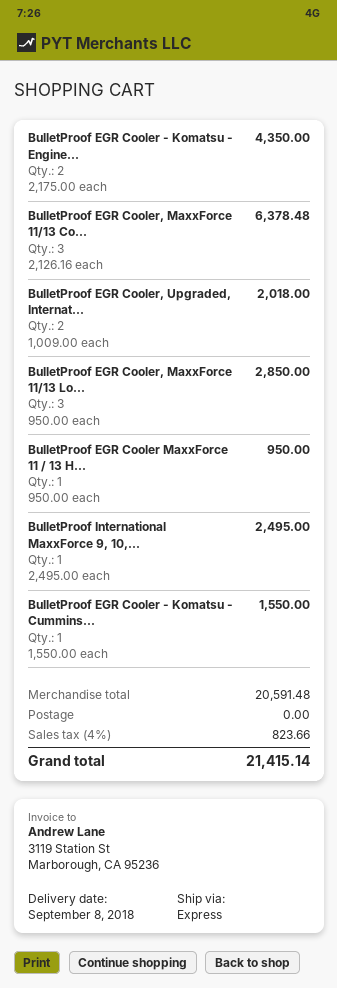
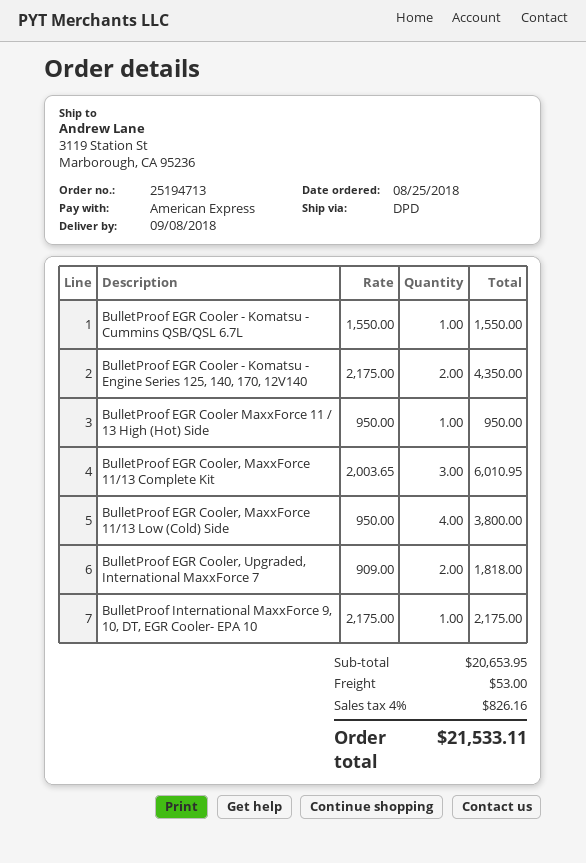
shipping method: express -> DPD
BulletProof EGR Cooler, MaxxForce 11/13 Co...: 3 x 2126.16 = 6378.48 -> 3 x 2003.65 = 6010.95
BulletProof EGR Cooler, Upgraded, Internat...: 2 x 1009.00 = 2018.00 -> 2 x 909.00 = 1818.00
BulletProof EGR Cooler, MaxxForce 11/13 Lo...: 3 x 950.00 = 2850.00 -> 4 x 950.00 = 3800.00
BulletProof International MaxxForce 9, 10,...: 1 x 2495.00 = 2495.00 -> 1 x 2175.00 = 2175.00
subtotal: 20591.48 -> 20653.95
shipping: 0.00 -> 53.00
tax: 4% = 823.66 -> 4% = 826.16
total: 21415.14 -> 21533.11

